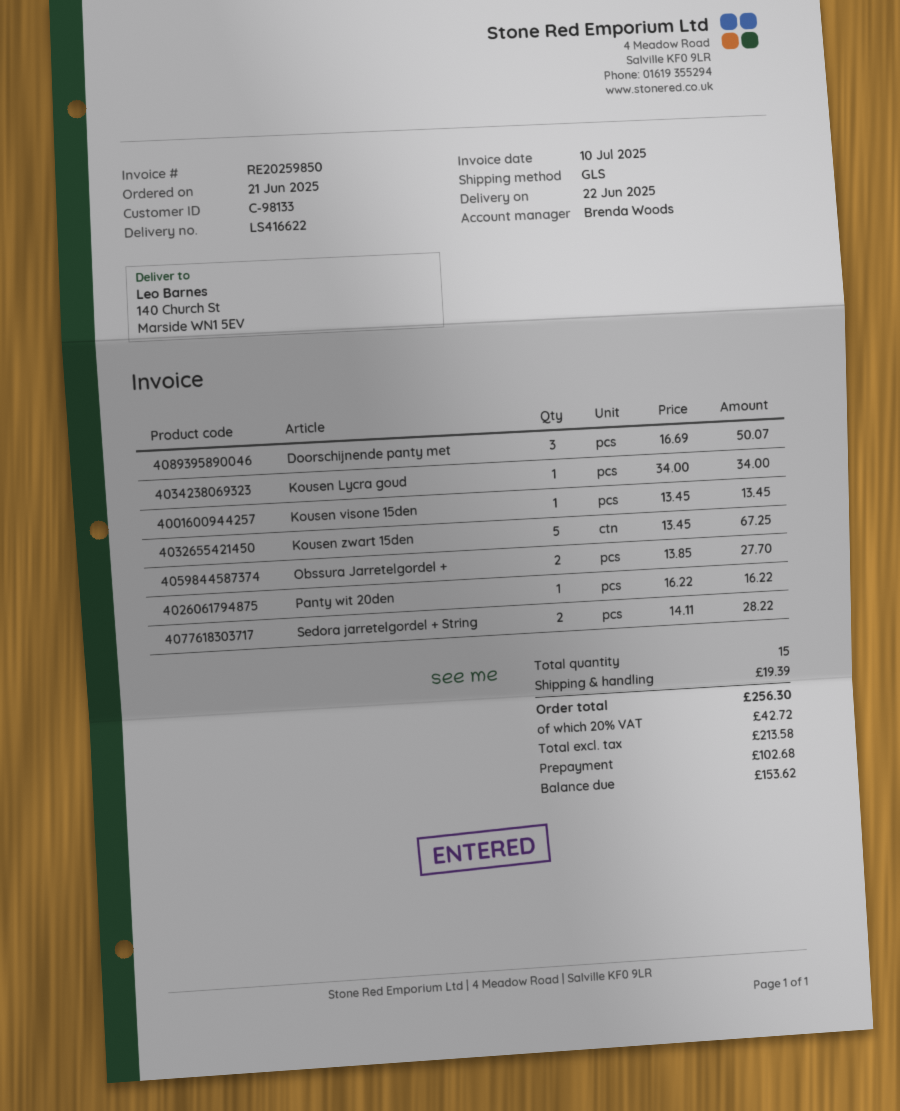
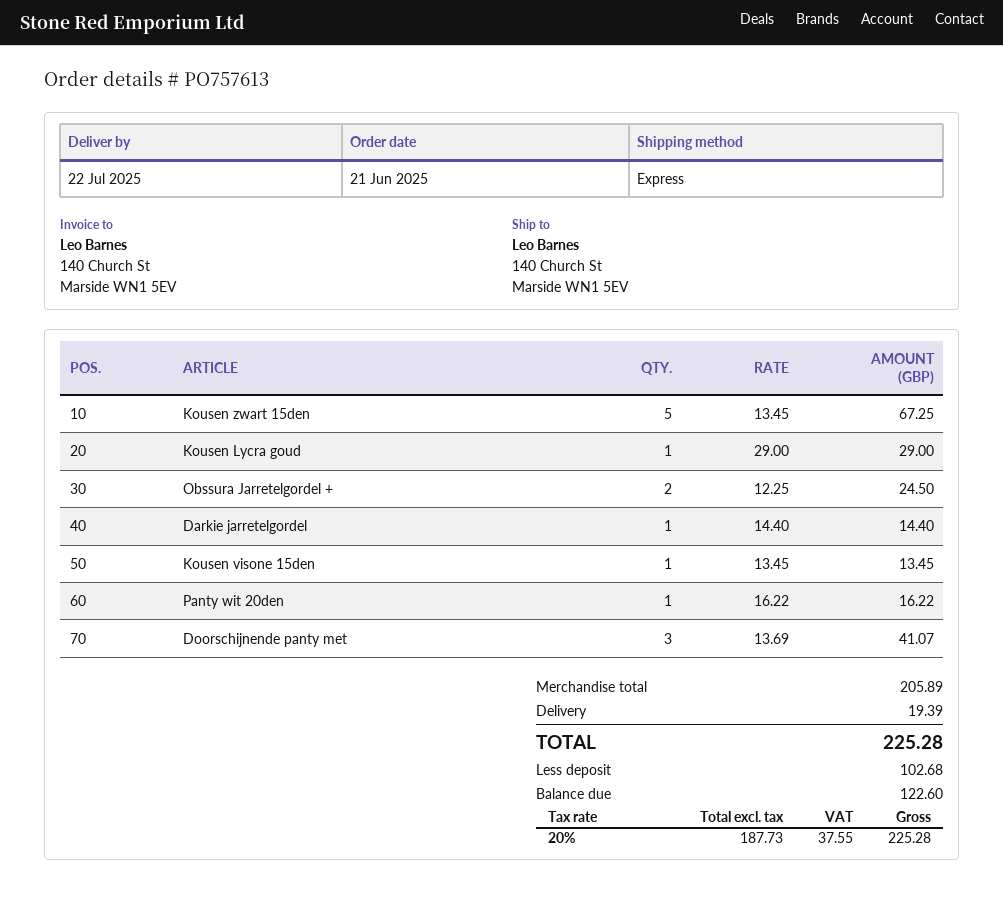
delivery date: 2025-06-22 -> 2025-07-22
shipping method: GLS -> express
Doorschijnende panty met: 3 x 16.69 = 50.07 -> 3 x 13.69 = 41.07
Kousen Lycra goud: 1 x 34.00 = 34.00 -> 1 x 29.00 = 29.00
Obssura Jarretelgordel +: 2 x 13.85 = 27.70 -> 2 x 12.25 = 24.50
Sedora jarretelgordel + String: 2 x 14.11 = 28.22 -> none
Darkie jarretelgordel: none -> 1 x 14.40 = 14.40
net: 213.58 -> 187.73
tax: 20% = 42.72 -> 20% = 37.55
total: 256.30 -> 225.28
balance: 153.62 -> 122.60

